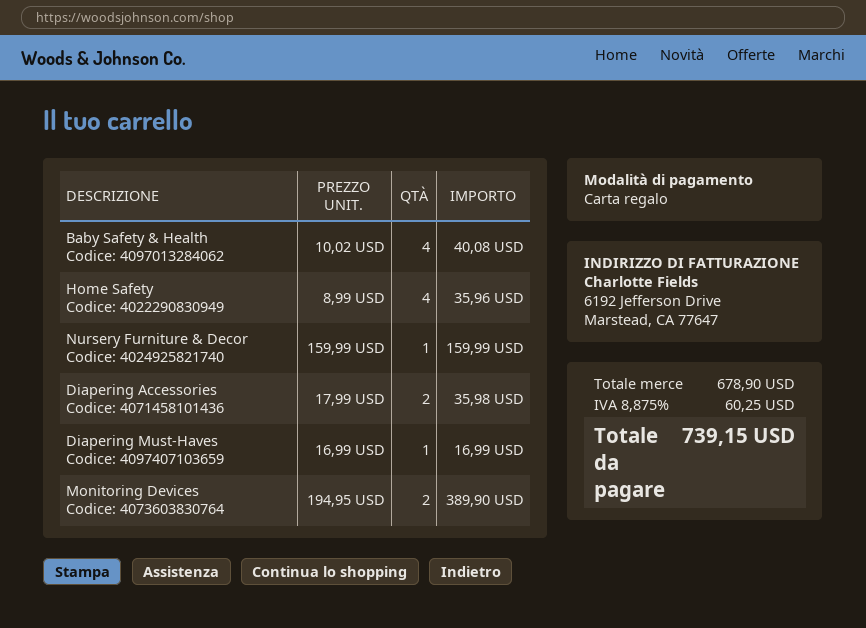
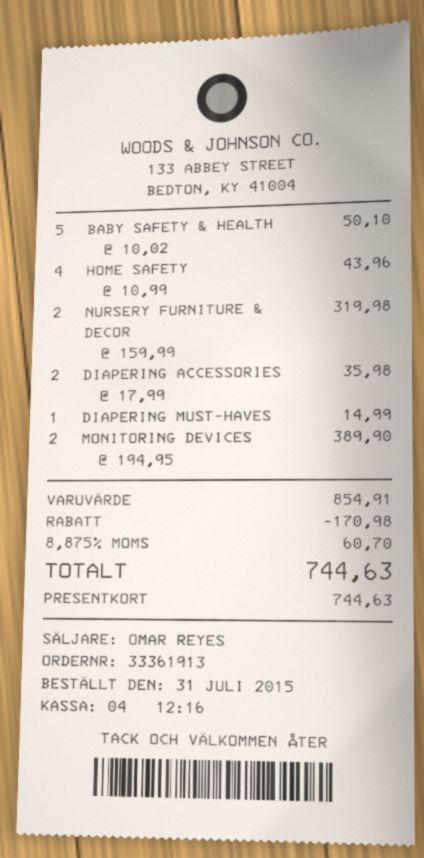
Baby Safety & Health: 4 x 10.02 = 40.08 -> 5 x 10.02 = 50.10
Home Safety: 4 x 8.99 = 35.96 -> 4 x 10.99 = 43.96
Nursery Furniture & Decor: 1 x 159.99 = 159.99 -> 2 x 159.99 = 319.98
Diapering Must-Haves: 1 x 16.99 = 16.99 -> 1 x 14.99 = 14.99
subtotal: 678.90 -> 854.91
discount: none -> 170.98
tax: 8.875% = 60.25 -> 8.875% = 60.70
total: 739.15 -> 744.63

